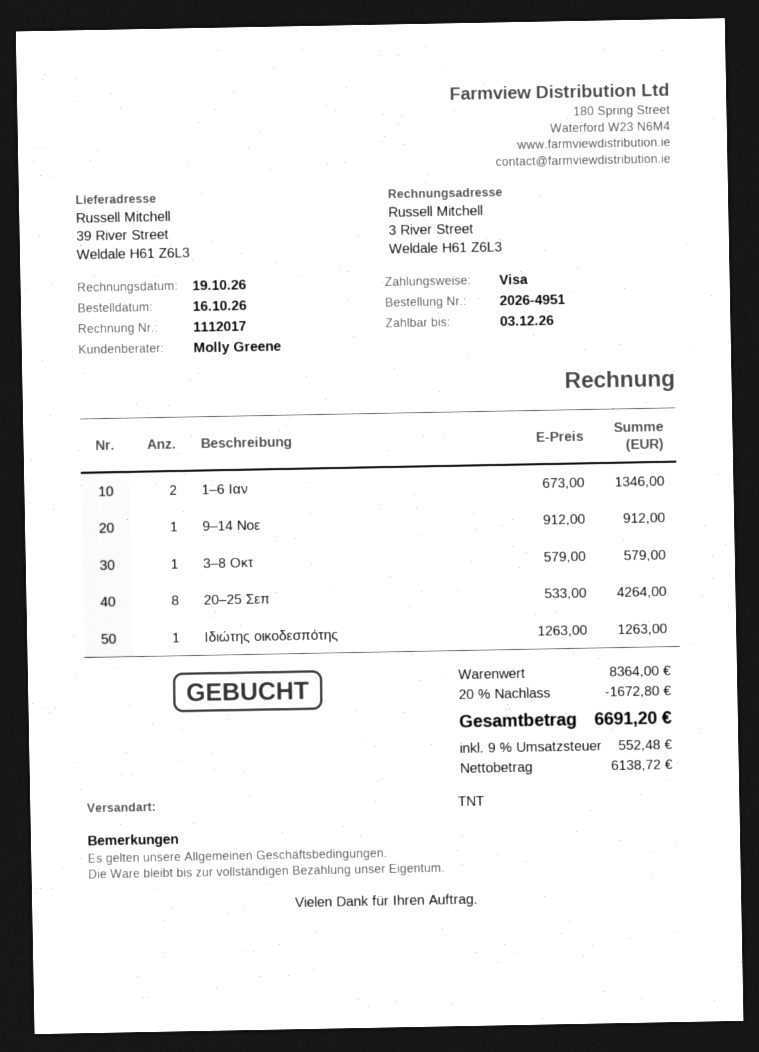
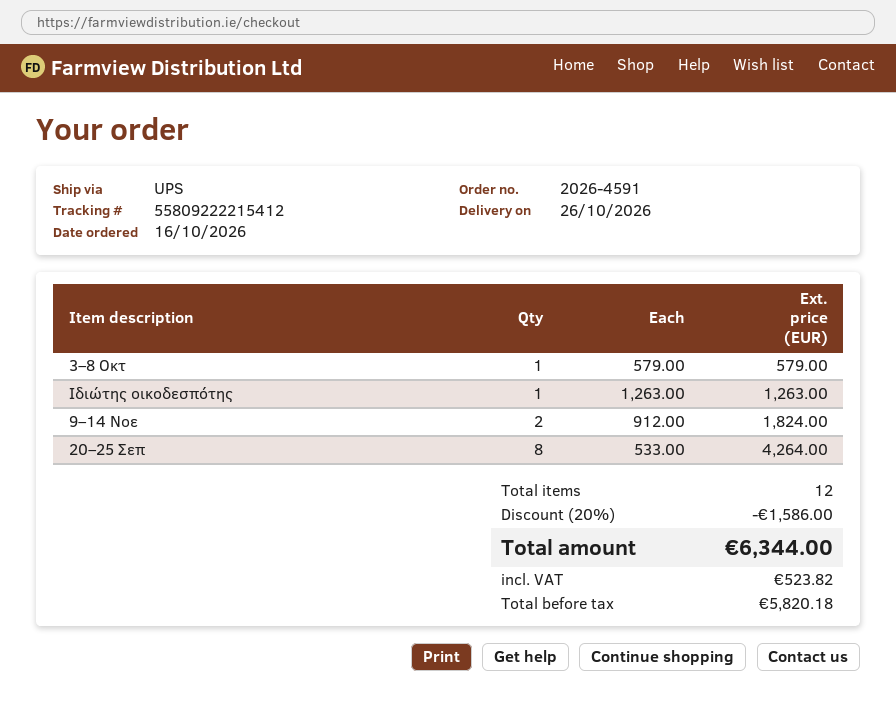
order number: 2026-4951 -> 2026-4591
shipping method: TNT -> UPS
1–6 Ιαν: 2 x 673.00 = 1346.00 -> none
9–14 Νοε: 1 x 912.00 = 912.00 -> 2 x 912.00 = 1824.00
discount: 20% = 1672.80 -> 20% = 1586.00
net: 6138.72 -> 5820.18
tax: 552.48 -> 523.82
total: 6691.20 -> 6344.00

